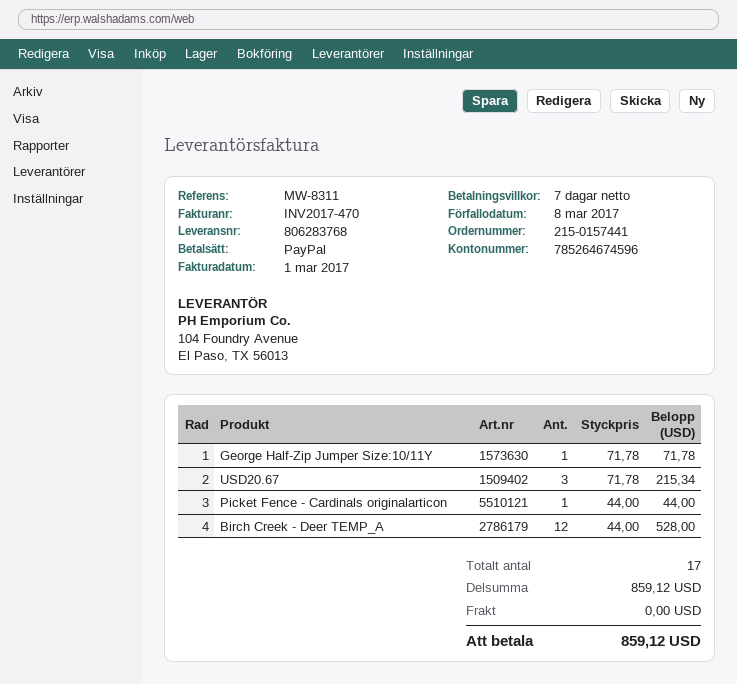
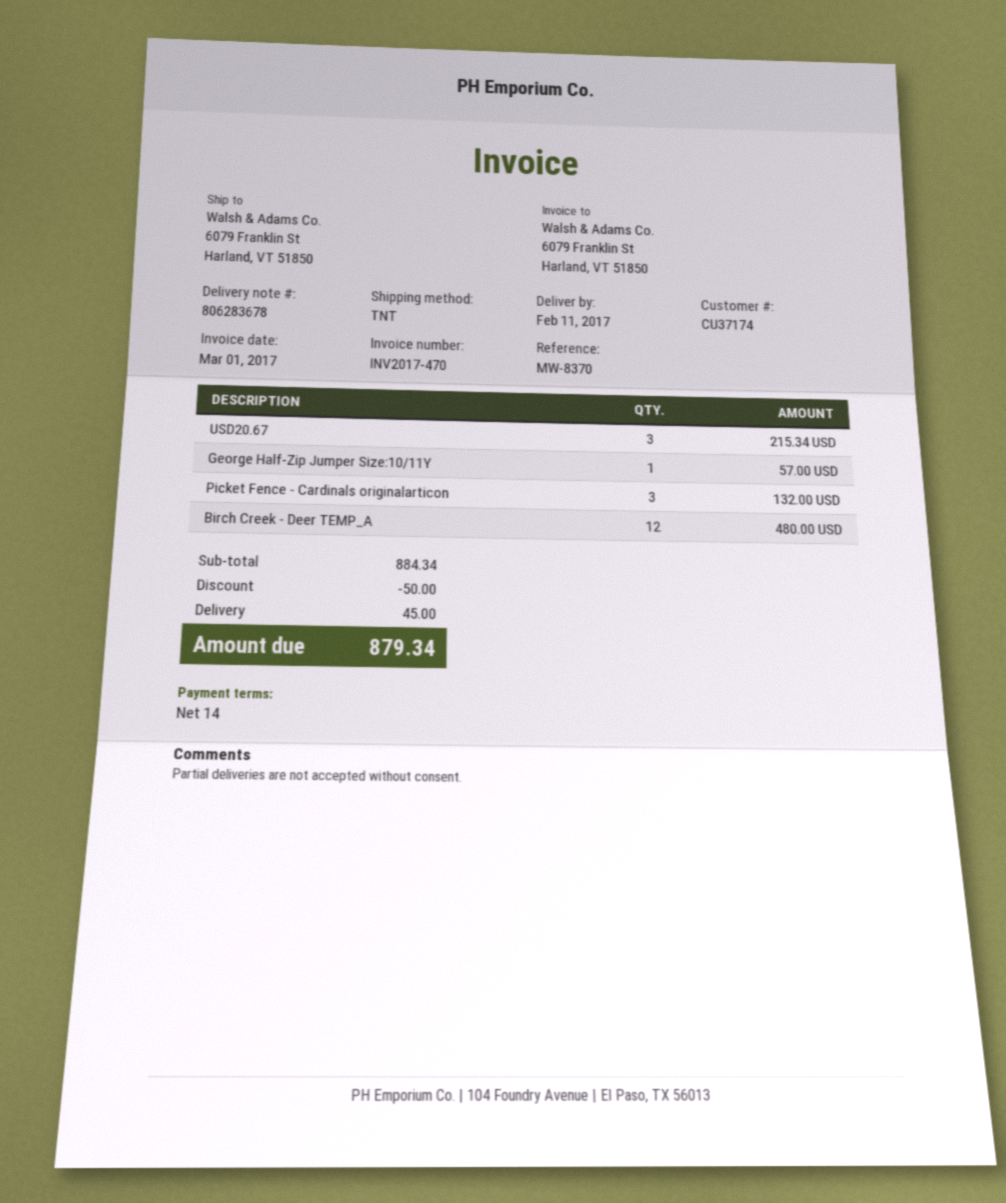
delivery note number: 806283768 -> 806283678
payment terms: 7 days -> 14 days
reference: MW-8311 -> MW-8370
George Half-Zip Jumper Size:10/11Y: 1 for 71.78 -> 1 for 57.00
Picket Fence - Cardinals originalarticon: 1 for 44.00 -> 3 for 132.00
Birch Creek - Deer TEMP_A: 12 for 528.00 -> 12 for 480.00
subtotal: 859.12 -> 884.34
discount: none -> 50.00
shipping: 0.00 -> 45.00
total: 859.12 -> 879.34

